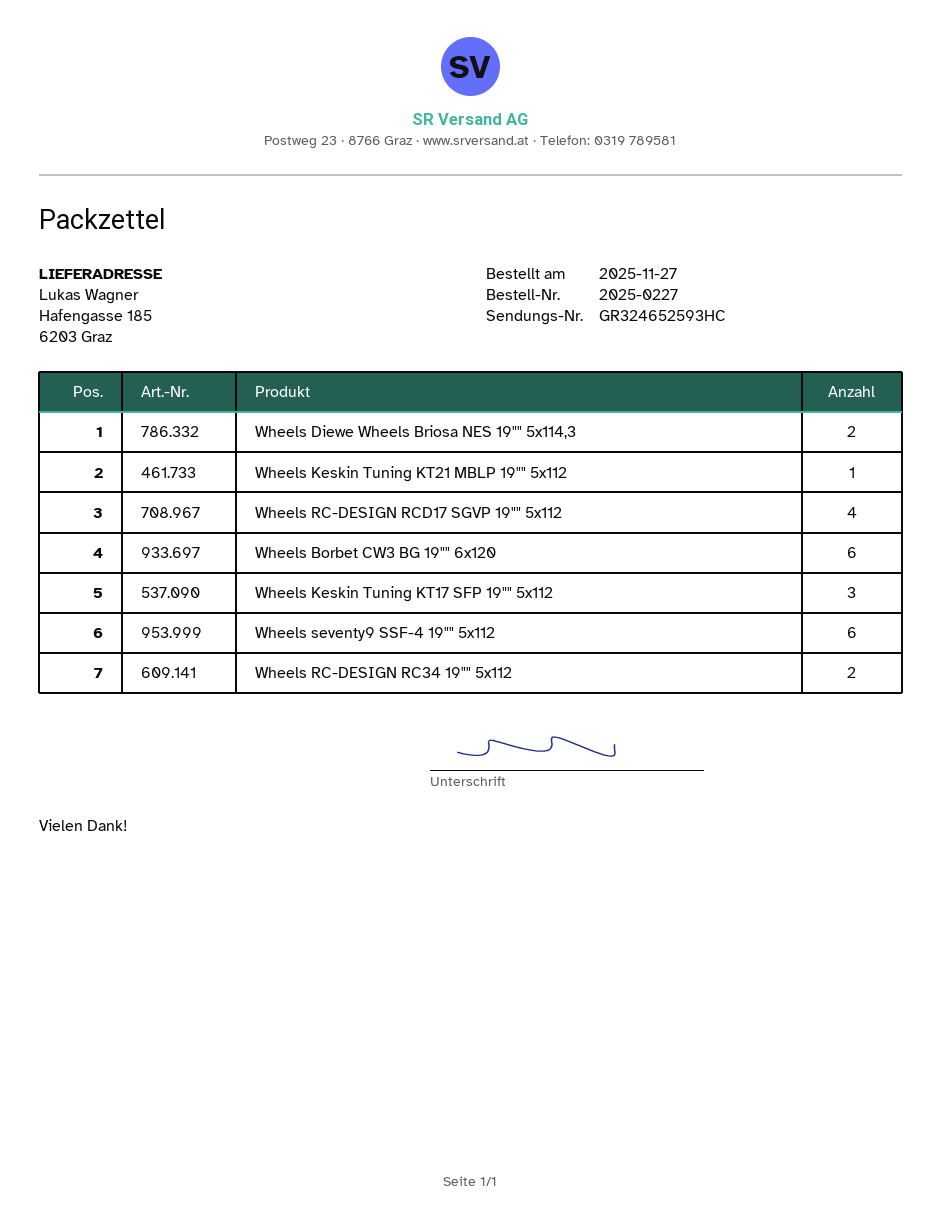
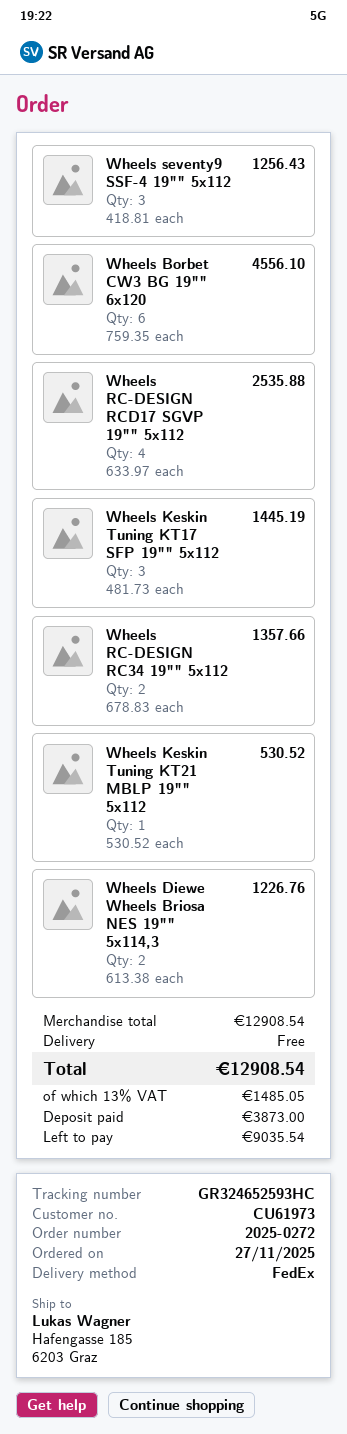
order number: 2025-0227 -> 2025-0272
Wheels seventy9 SSF-4 19"" 5x112: 6 -> 3

